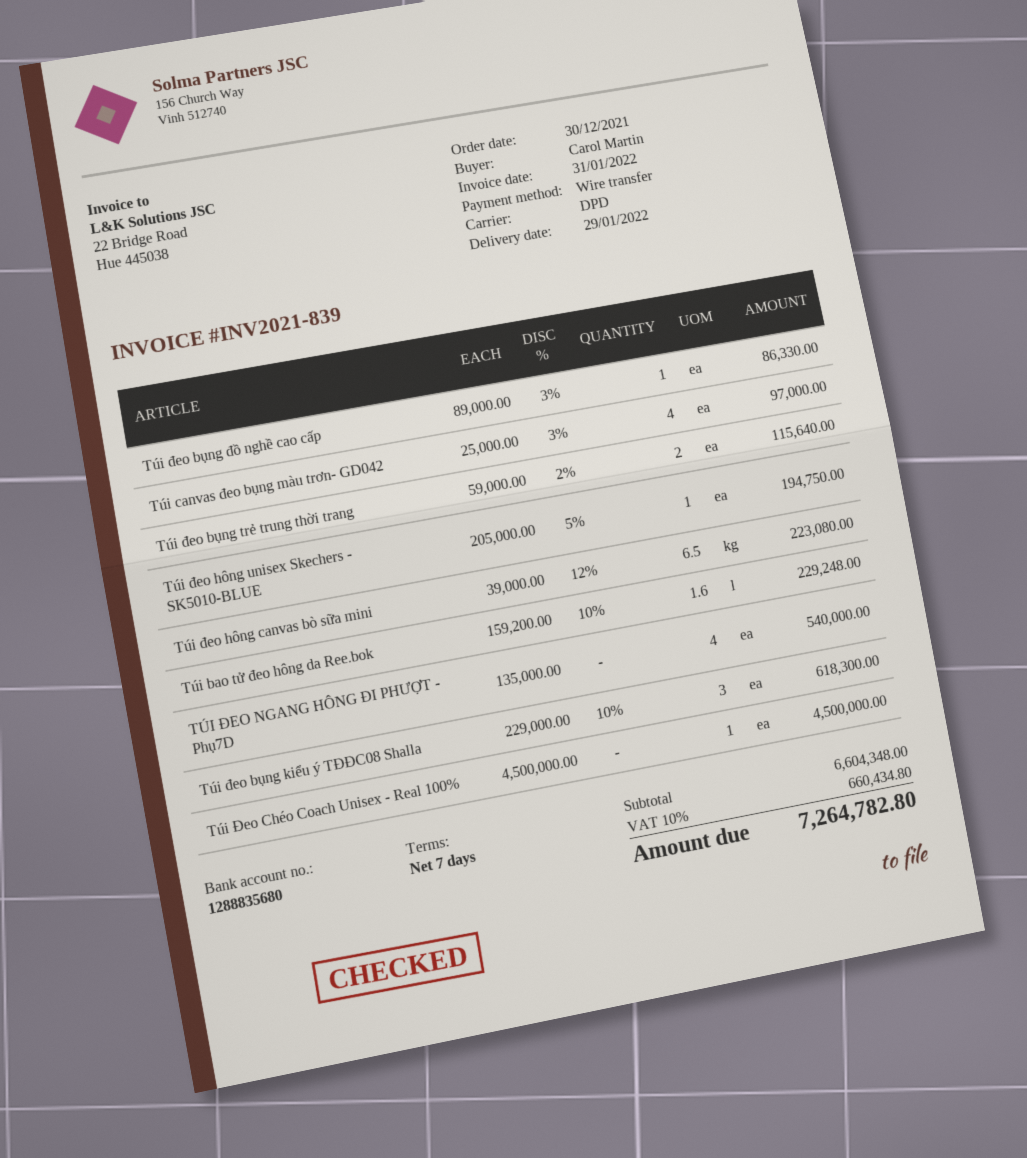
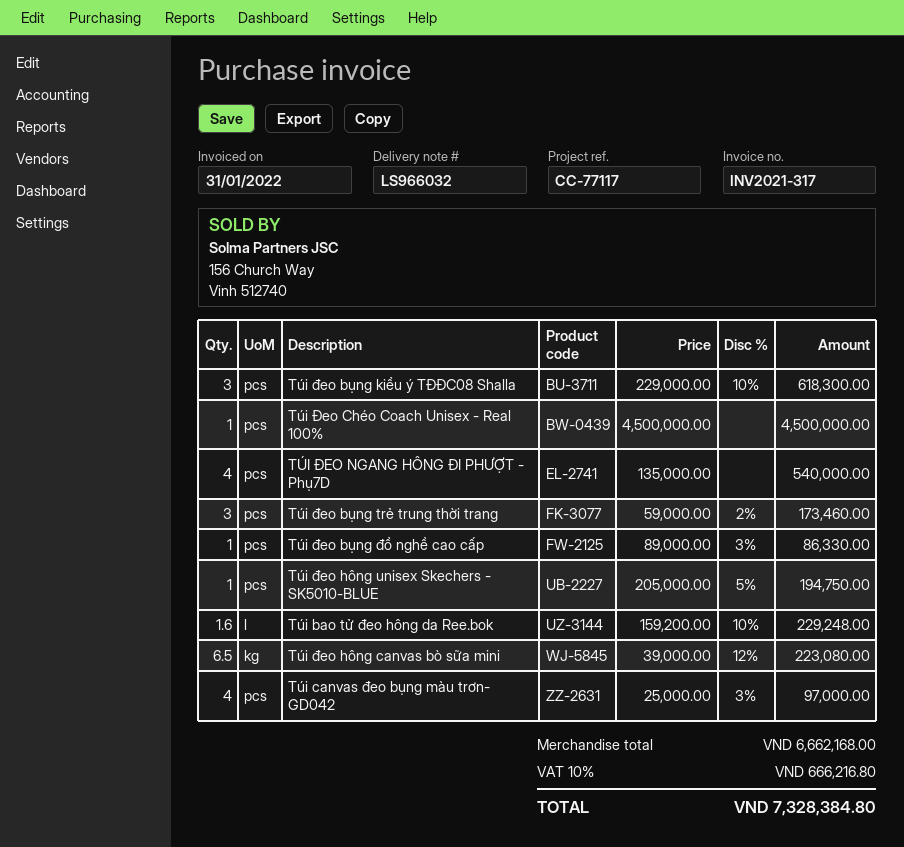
invoice number: INV2021-839 -> INV2021-317
Túi đeo bụng trẻ trung thời trang: 2 x 59000.00 - 2% = 115640.00 -> 3 x 59000.00 - 2% = 173460.00
subtotal: 6604348.00 -> 6662168.00
tax: 10% = 660434.80 -> 10% = 666216.80
total: 7264782.80 -> 7328384.80

